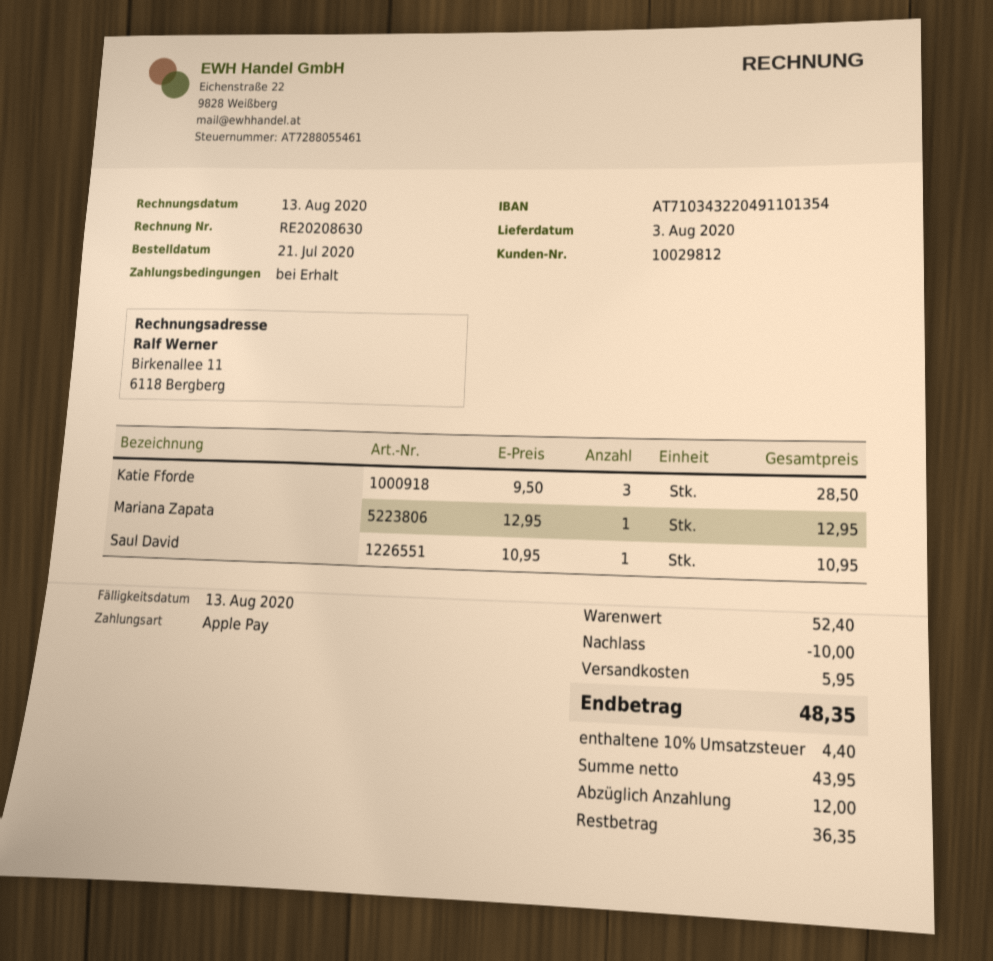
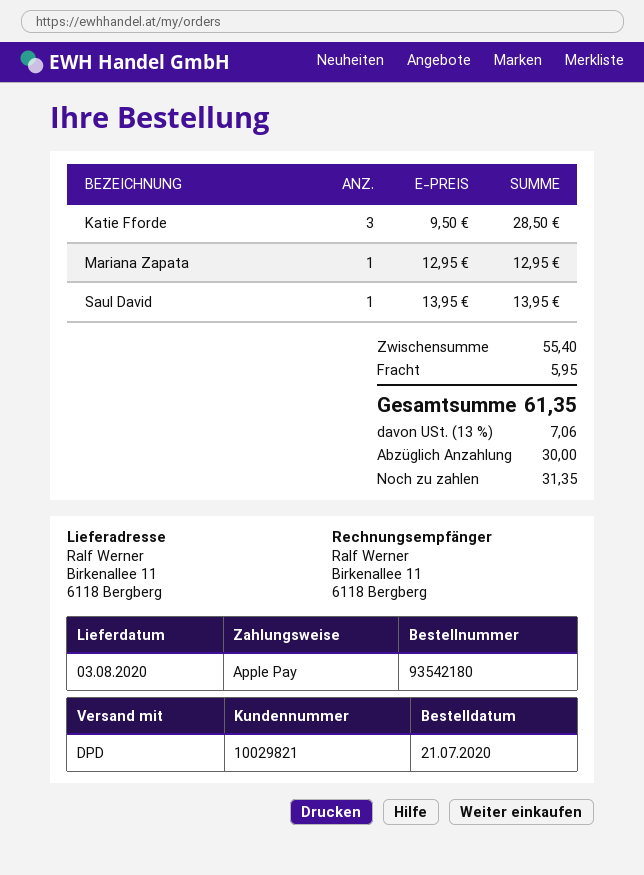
customer number: 10029812 -> 10029821
Saul David: 1 x 10.95 = 10.95 -> 1 x 13.95 = 13.95
subtotal: 52.40 -> 55.40
discount: 10.00 -> none
tax: 10% = 4.40 -> 13% = 7.06
total: 48.35 -> 61.35
deposit: 12.00 -> 30.00
balance: 36.35 -> 31.35

